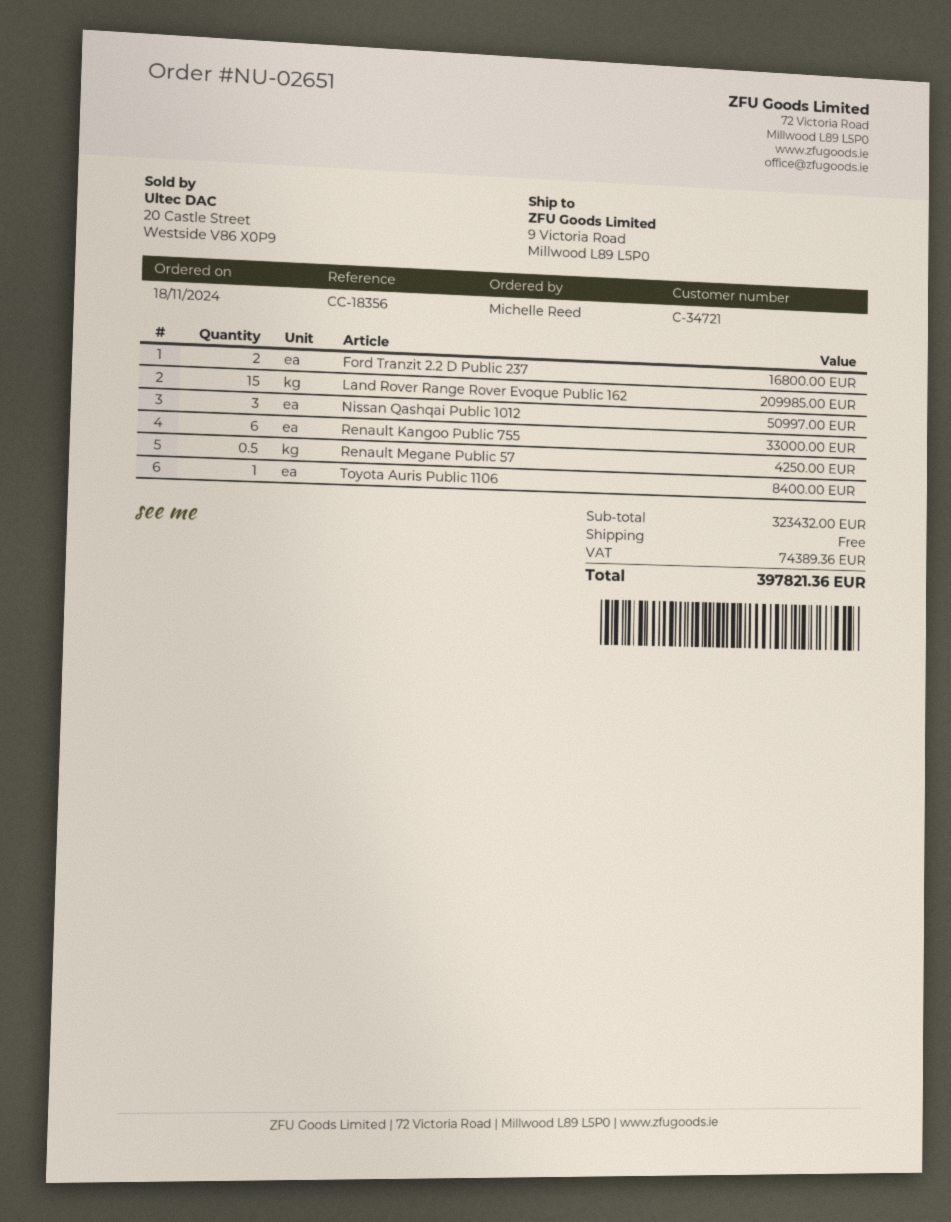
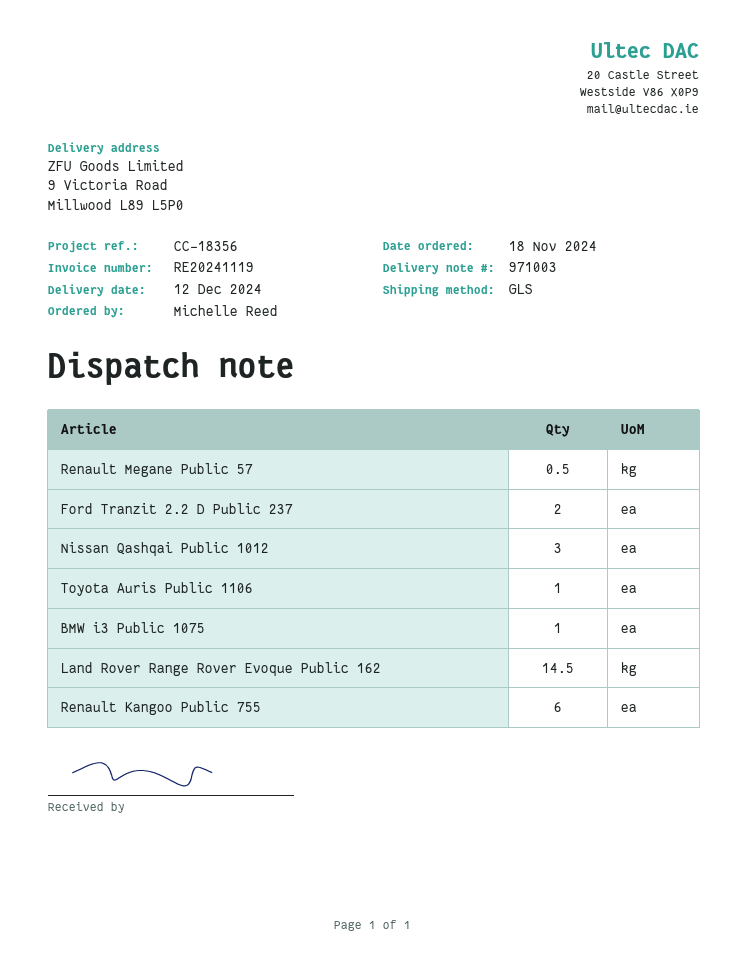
Land Rover Range Rover Evoque Public 162: 15 -> 14.5
BMW i3 Public 1075: none -> 1

